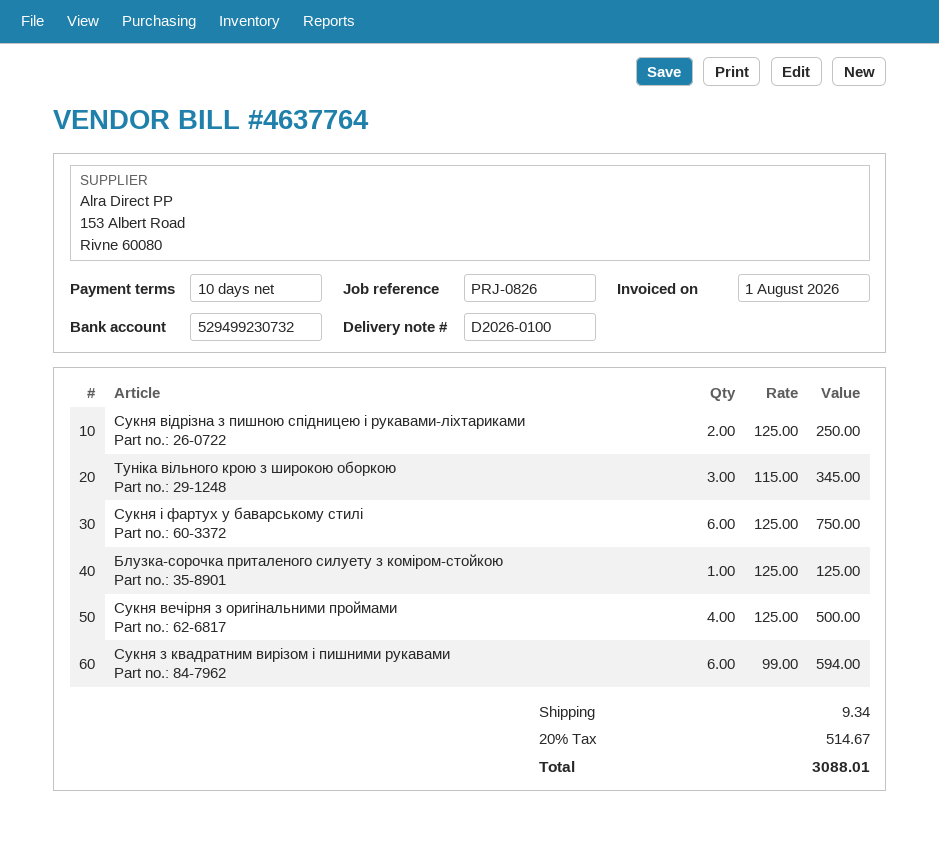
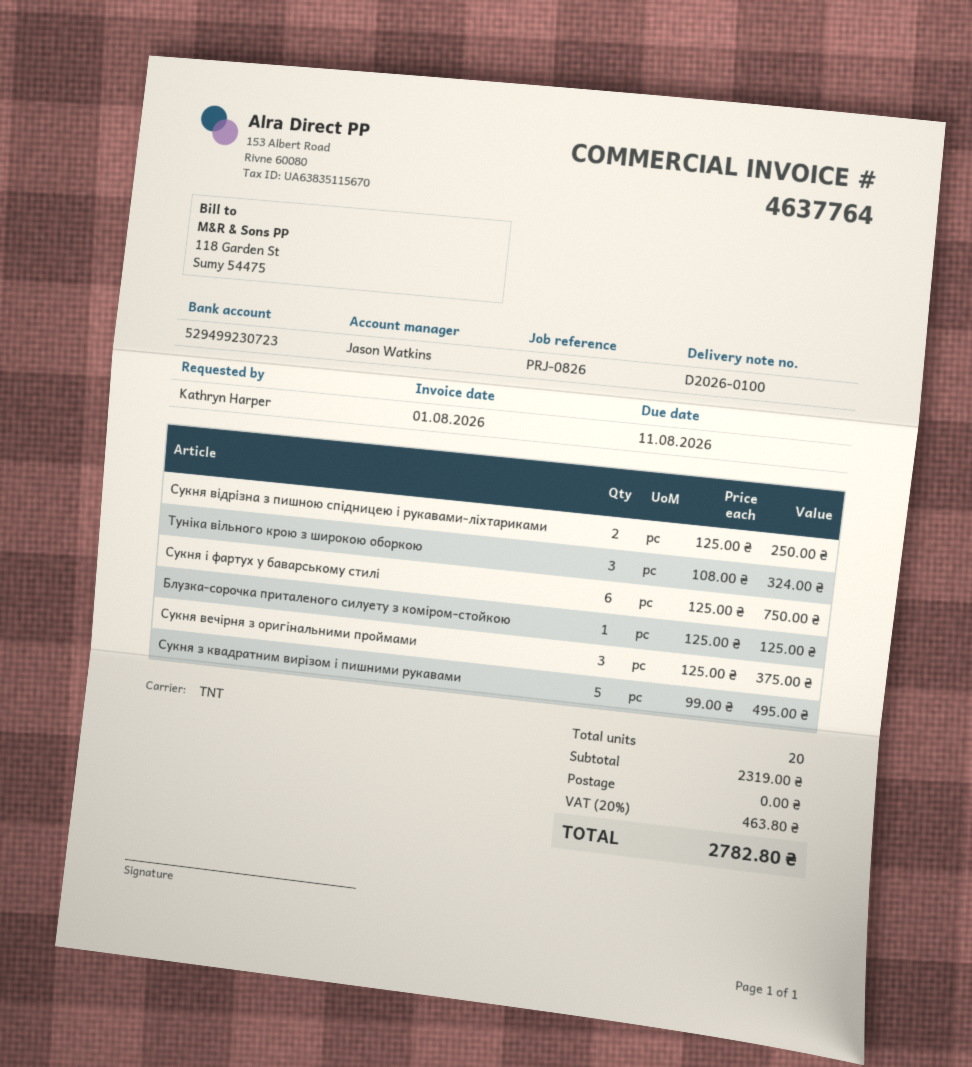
bank account: 529499230732 -> 529499230723
Туніка вільного крою з широкою оборкою: 3 x 115.00 = 345.00 -> 3 x 108.00 = 324.00
Сукня вечірня з оригінальними проймами: 4 x 125.00 = 500.00 -> 3 x 125.00 = 375.00
Сукня з квадратним вирізом і пишними рукавами: 6 x 99.00 = 594.00 -> 5 x 99.00 = 495.00
shipping: 9.34 -> 0.00
tax: 20% = 514.67 -> 20% = 463.80
total: 3088.01 -> 2782.80

